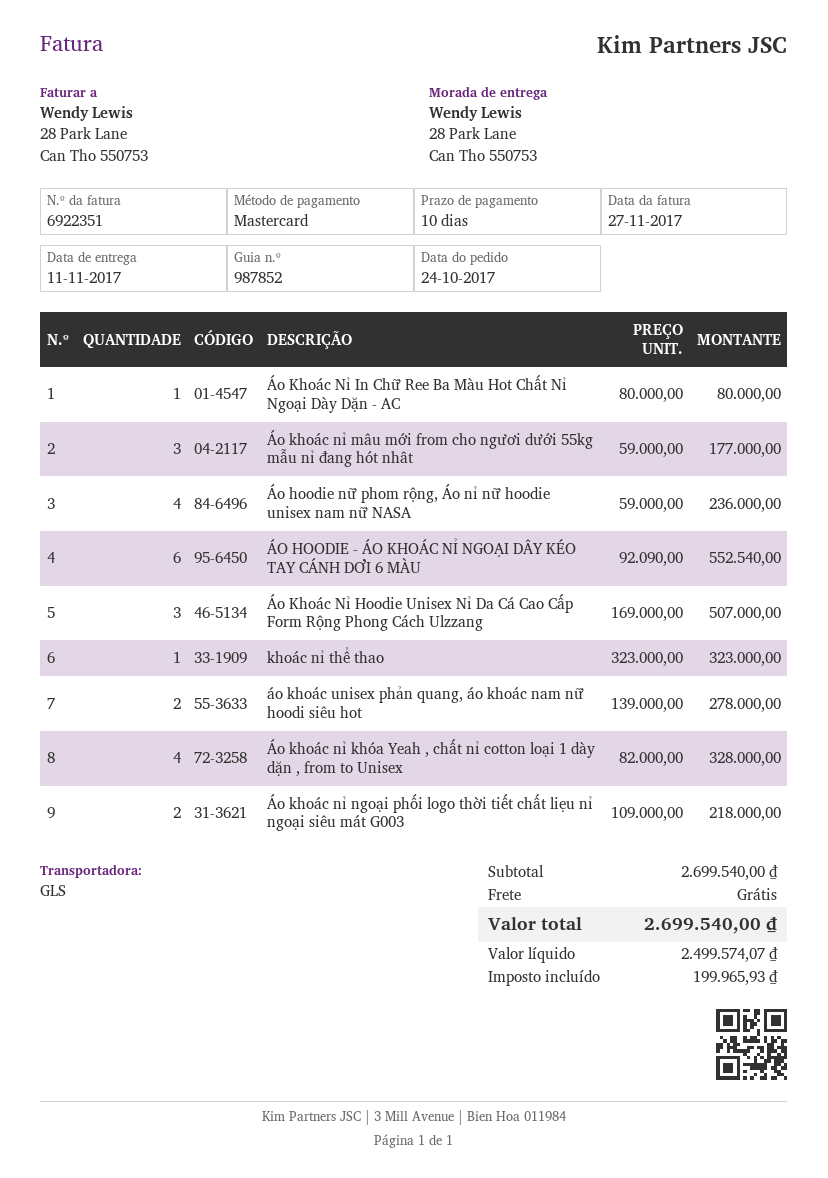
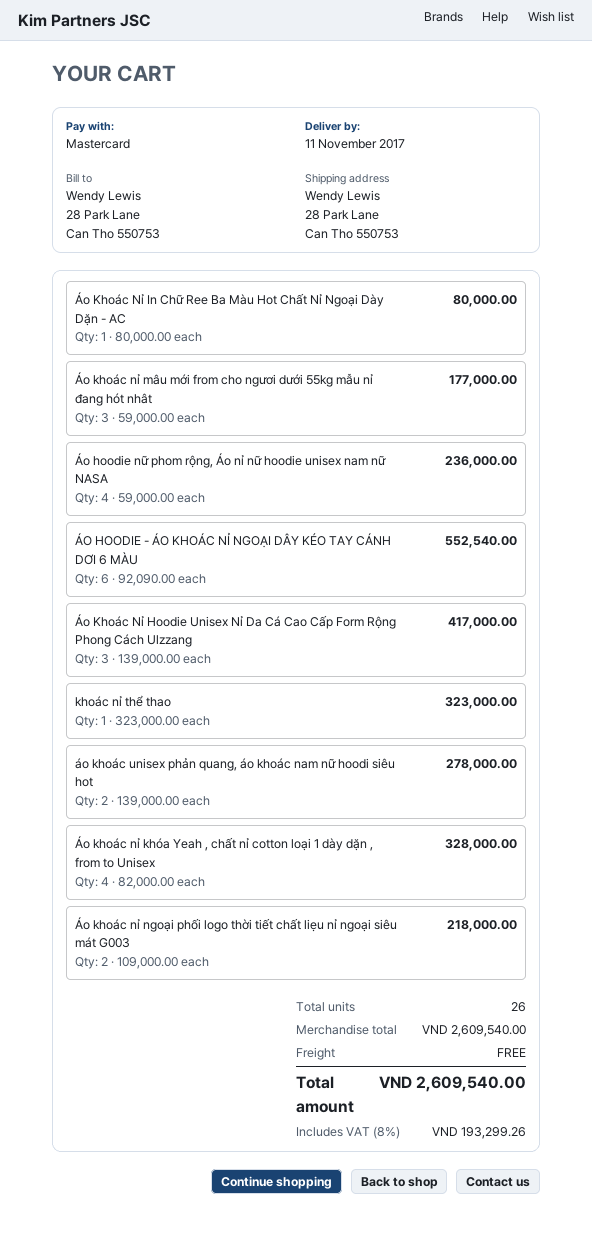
Áo Khoác Nỉ Hoodie Unisex Nỉ Da Cá Cao Cấp Form Rộng Phong Cách Ulzzang: 3 x 169000.00 = 507000.00 -> 3 x 139000.00 = 417000.00
subtotal: 2699540.00 -> 2609540.00
tax: 199965.93 -> 193299.26
total: 2699540.00 -> 2609540.00

